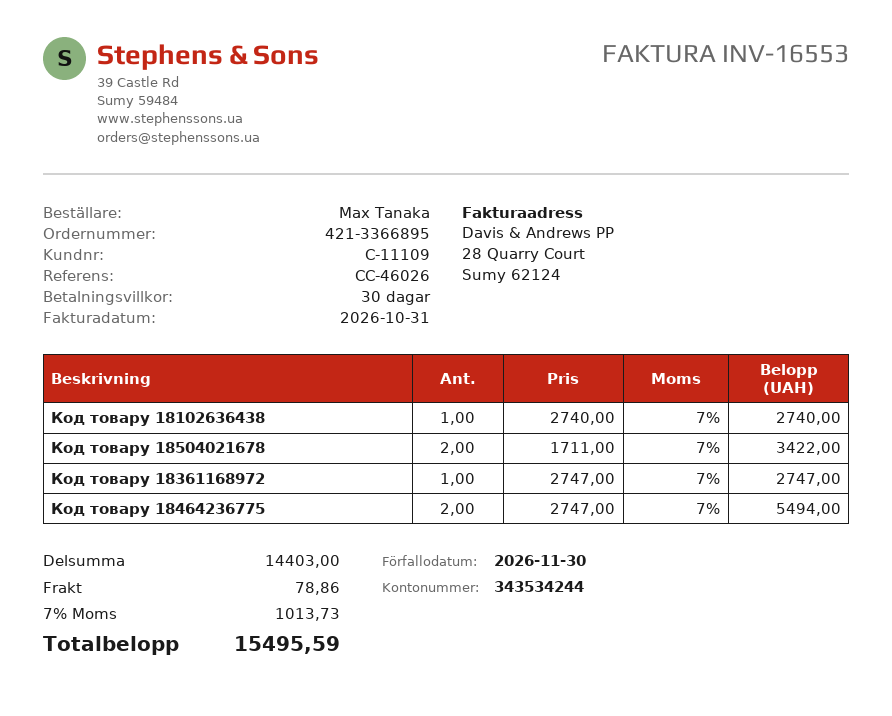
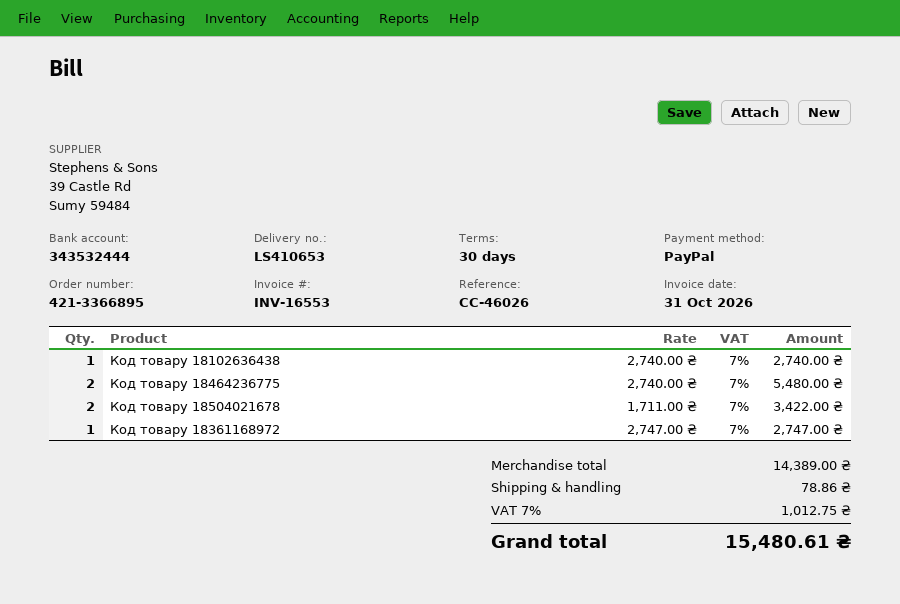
bank account: 343534244 -> 343532444
Код товару 18464236775: 2 x 2747.00 = 5494.00 -> 2 x 2740.00 = 5480.00
subtotal: 14403.00 -> 14389.00
tax: 7% = 1013.73 -> 7% = 1012.75
total: 15495.59 -> 15480.61

